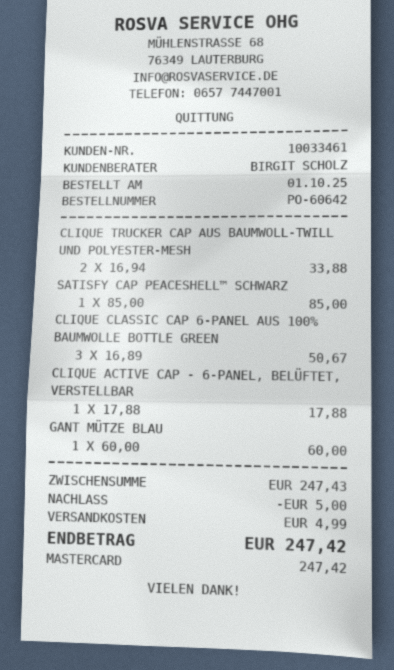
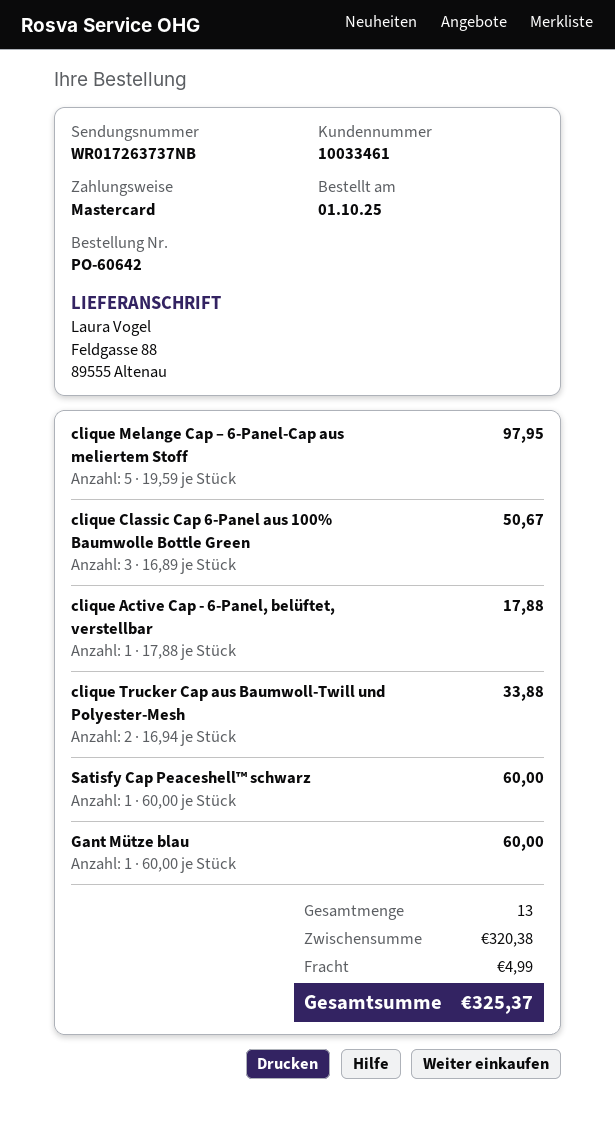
SATISFY CAP PEACESHELL™ SCHWARZ: 1 x 85.00 = 85.00 -> 1 x 60.00 = 60.00
clique Melange Cap – 6-Panel-Cap aus meliertem Stoff: none -> 5 x 19.59 = 97.95
subtotal: 247.43 -> 320.38
discount: 5.00 -> none
total: 247.42 -> 325.37

